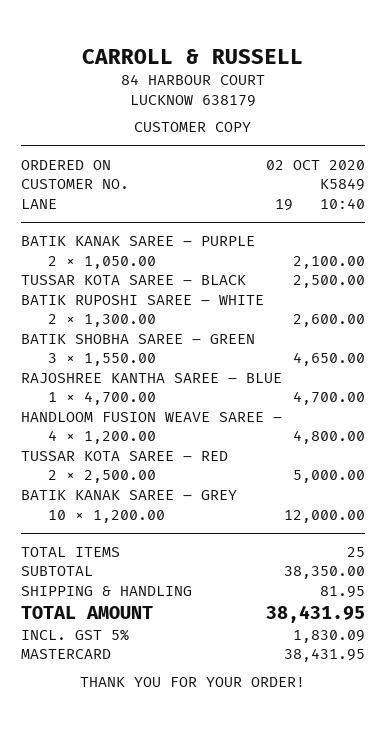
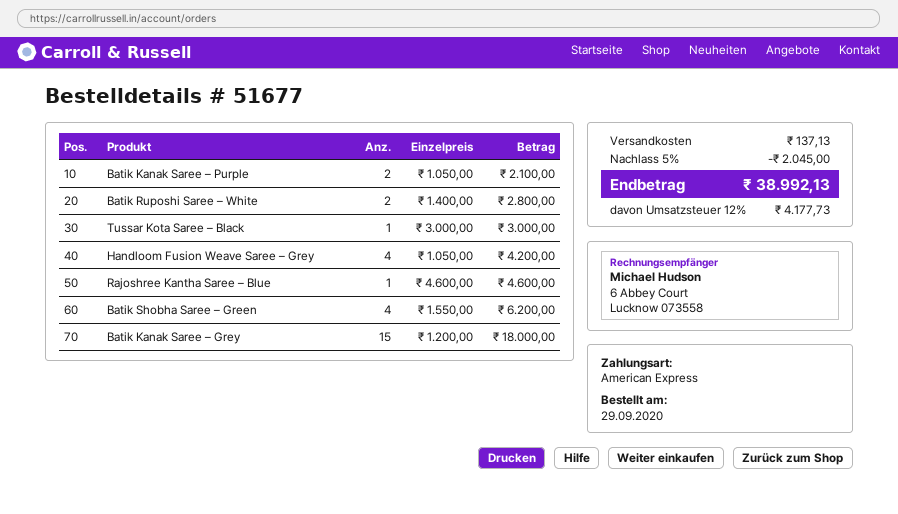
order date: 2020-10-02 -> 2020-09-29
payment method: Mastercard -> American Express
TUSSAR KOTA SAREE – BLACK: 1 x 2500.00 = 2500.00 -> 1 x 3000.00 = 3000.00
BATIK RUPOSHI SAREE – WHITE: 2 x 1300.00 = 2600.00 -> 2 x 1400.00 = 2800.00
BATIK SHOBHA SAREE – GREEN: 3 x 1550.00 = 4650.00 -> 4 x 1550.00 = 6200.00
RAJOSHREE KANTHA SAREE – BLUE: 1 x 4700.00 = 4700.00 -> 1 x 4600.00 = 4600.00
HANDLOOM FUSION WEAVE SAREE –: 4 x 1200.00 = 4800.00 -> 4 x 1050.00 = 4200.00
TUSSAR KOTA SAREE – RED: 2 x 2500.00 = 5000.00 -> none
BATIK KANAK SAREE – GREY: 10 x 1200.00 = 12000.00 -> 15 x 1200.00 = 18000.00
discount: none -> 5% = 2045.00
shipping: 81.95 -> 137.13
tax: 5% = 1830.09 -> 12% = 4177.73
total: 38431.95 -> 38992.13

